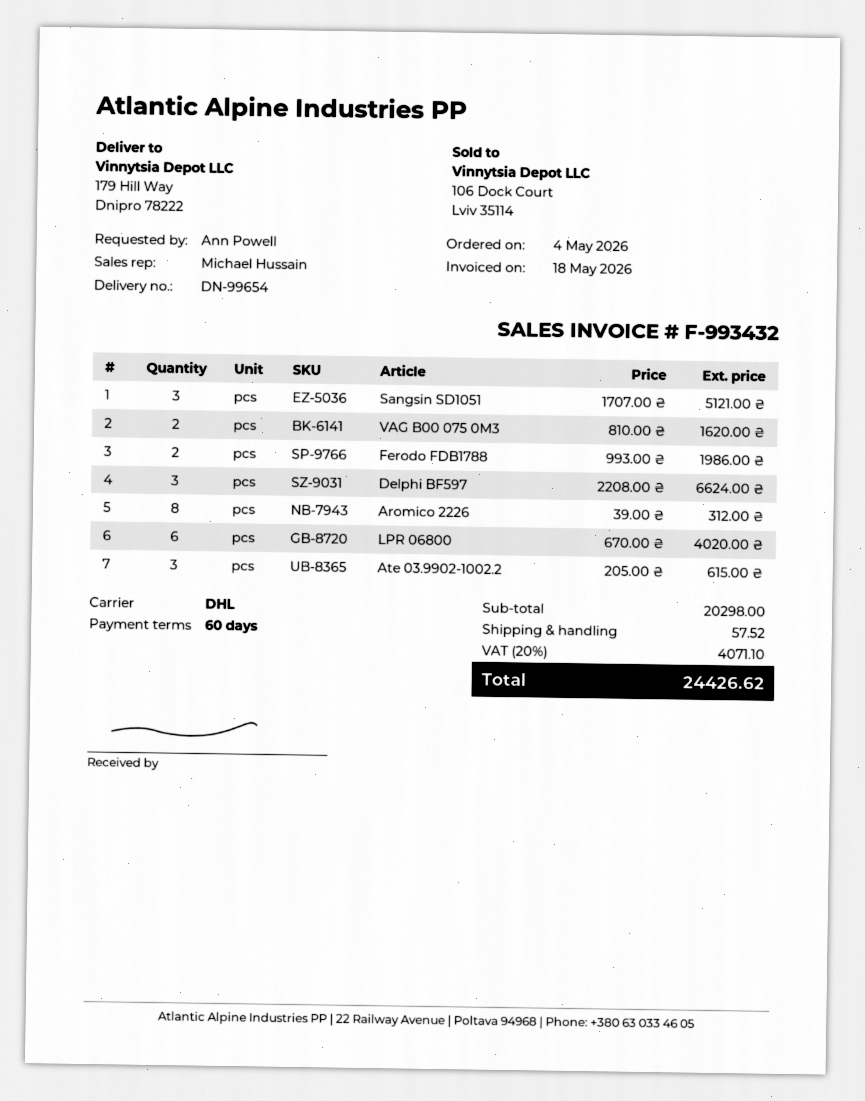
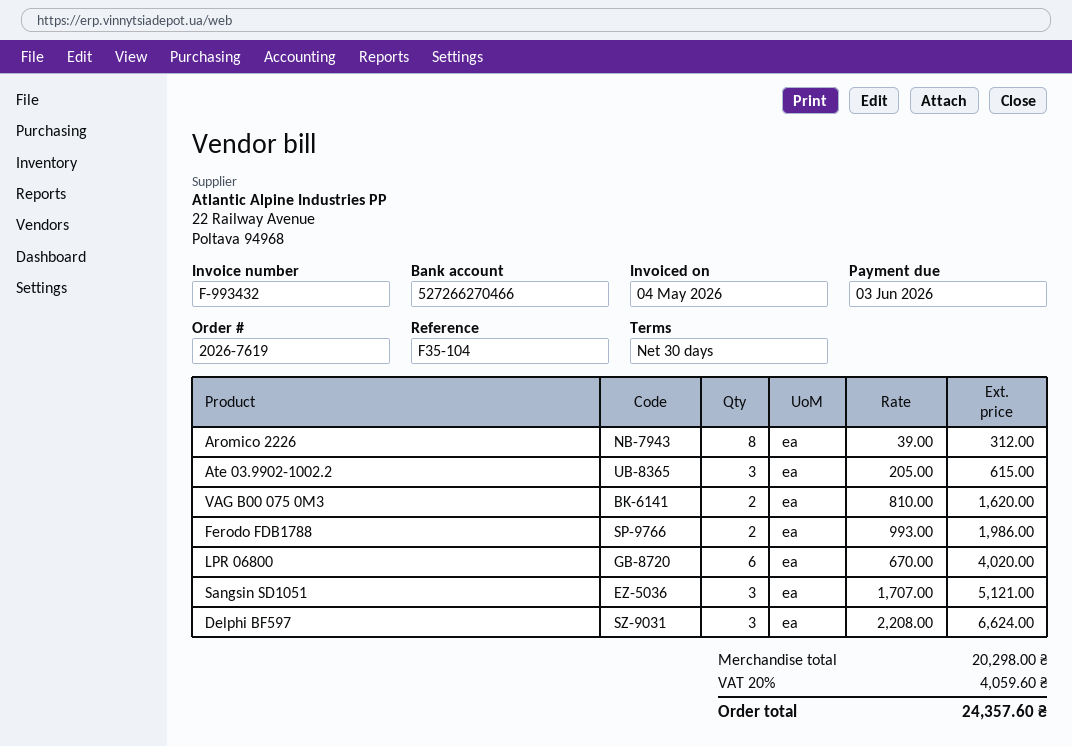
invoice date: 2026-05-18 -> 2026-05-04
payment terms: 60 days -> 30 days
shipping: 57.52 -> none
tax: 20% = 4071.10 -> 20% = 4059.60
total: 24426.62 -> 24357.60

